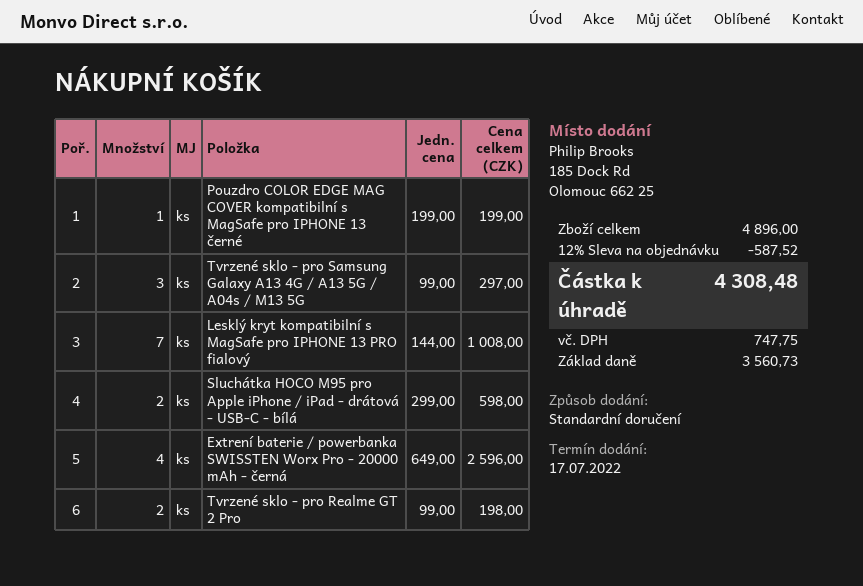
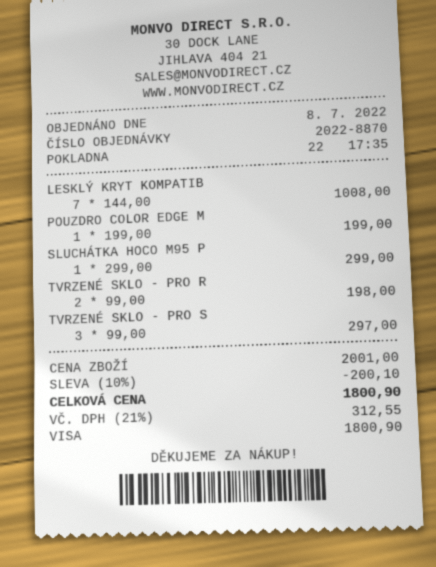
Sluchátka HOCO M95 pro Apple iPhone / iPad - drátová - USB-C - bílá: 2 x 299.00 = 598.00 -> 1 x 299.00 = 299.00
Extrení baterie / powerbanka SWISSTEN Worx Pro - 20000 mAh - černá: 4 x 649.00 = 2596.00 -> none
subtotal: 4896.00 -> 2001.00
discount: 12% = 587.52 -> 10% = 200.10
tax: 747.75 -> 312.55
total: 4308.48 -> 1800.90

